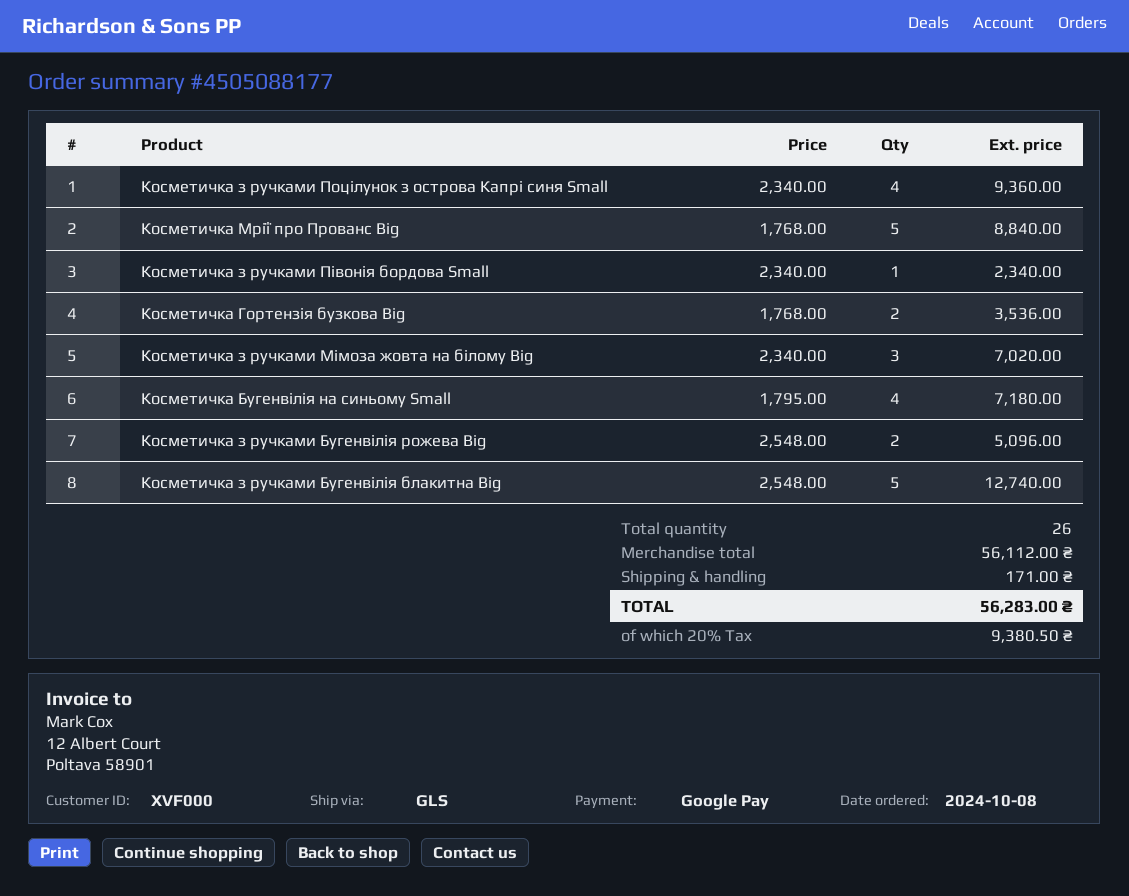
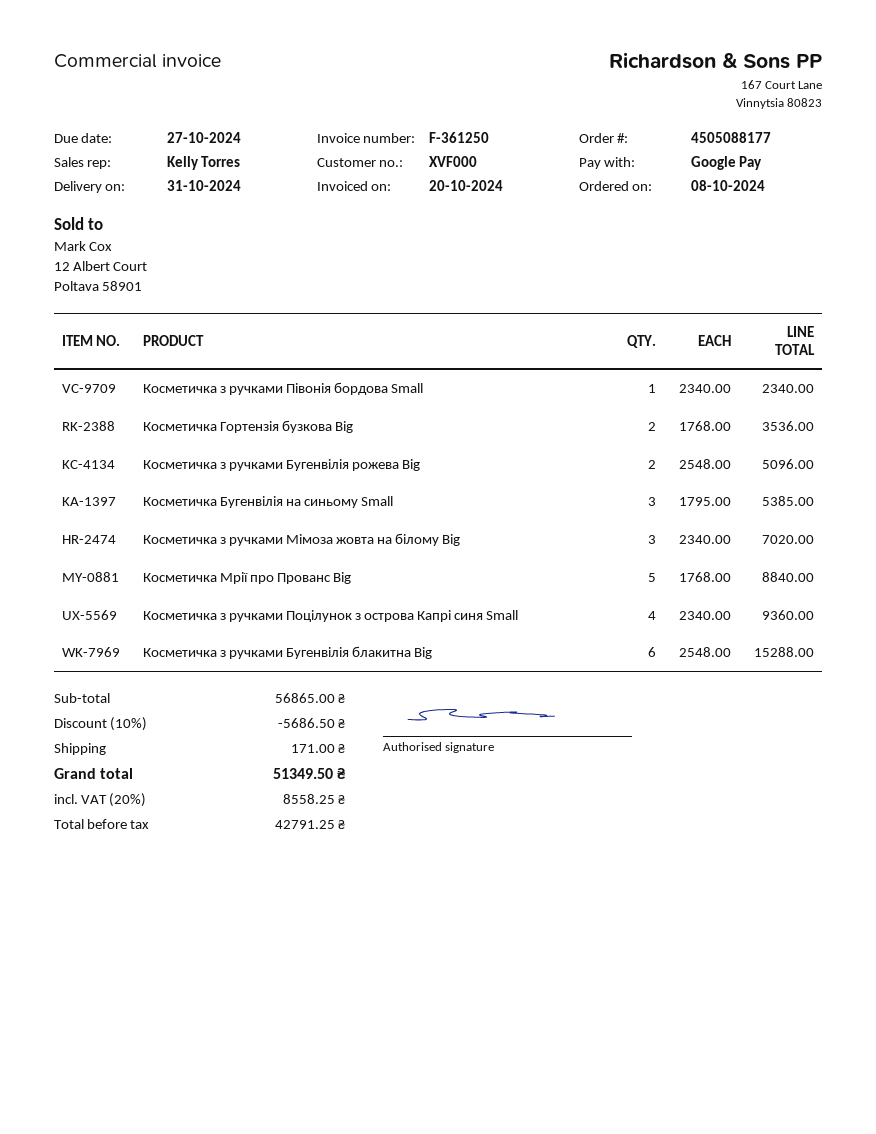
Косметичка Бугенвілія на синьому Small: 4 x 1795.00 = 7180.00 -> 3 x 1795.00 = 5385.00
Косметичка з ручками Бугенвілія блакитна Big: 5 x 2548.00 = 12740.00 -> 6 x 2548.00 = 15288.00
subtotal: 56112.00 -> 56865.00
discount: none -> 10% = 5686.50
tax: 20% = 9380.50 -> 20% = 8558.25
total: 56283.00 -> 51349.50

